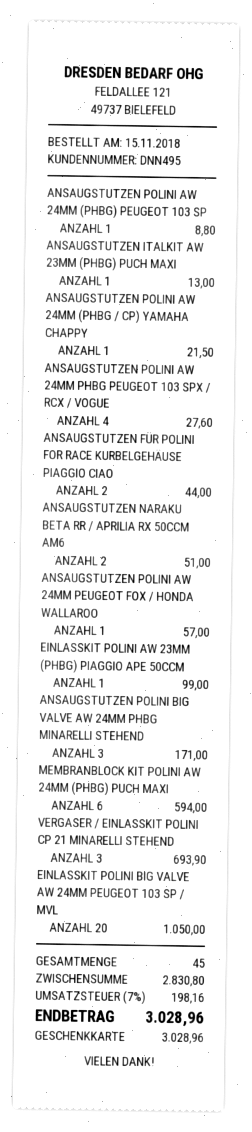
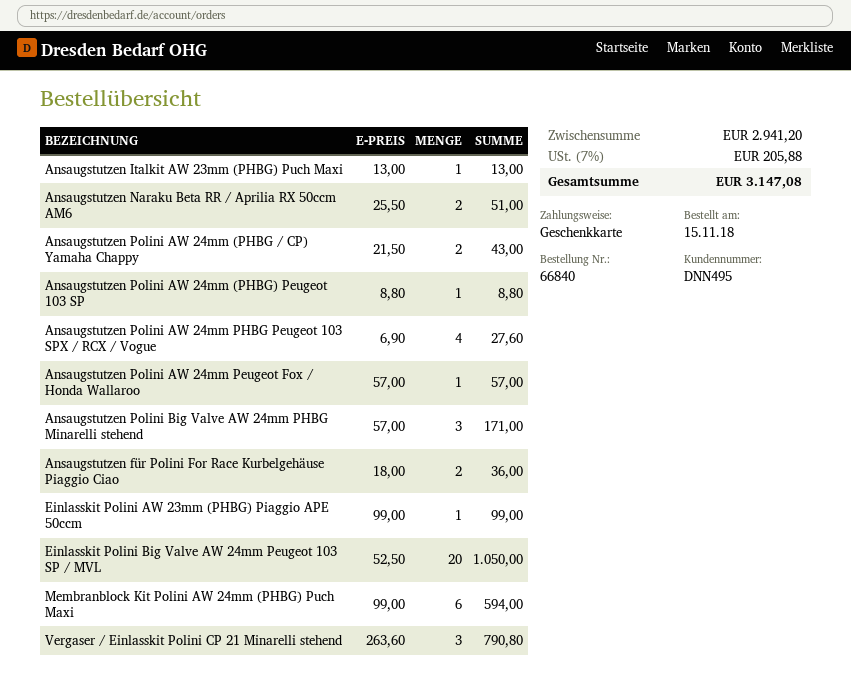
ANSAUGSTUTZEN POLINI AW 24MM (PHBG / CP) YAMAHA CHAPPY: 1 for 21.50 -> 2 for 43.00
ANSAUGSTUTZEN FÜR POLINI FOR RACE KURBELGEHÄUSE PIAGGIO CIAO: 2 for 44.00 -> 2 for 36.00
VERGASER / EINLASSKIT POLINI CP 21 MINARELLI STEHEND: 3 for 693.90 -> 3 for 790.80
subtotal: 2830.80 -> 2941.20
tax: 7% = 198.16 -> 7% = 205.88
total: 3028.96 -> 3147.08

